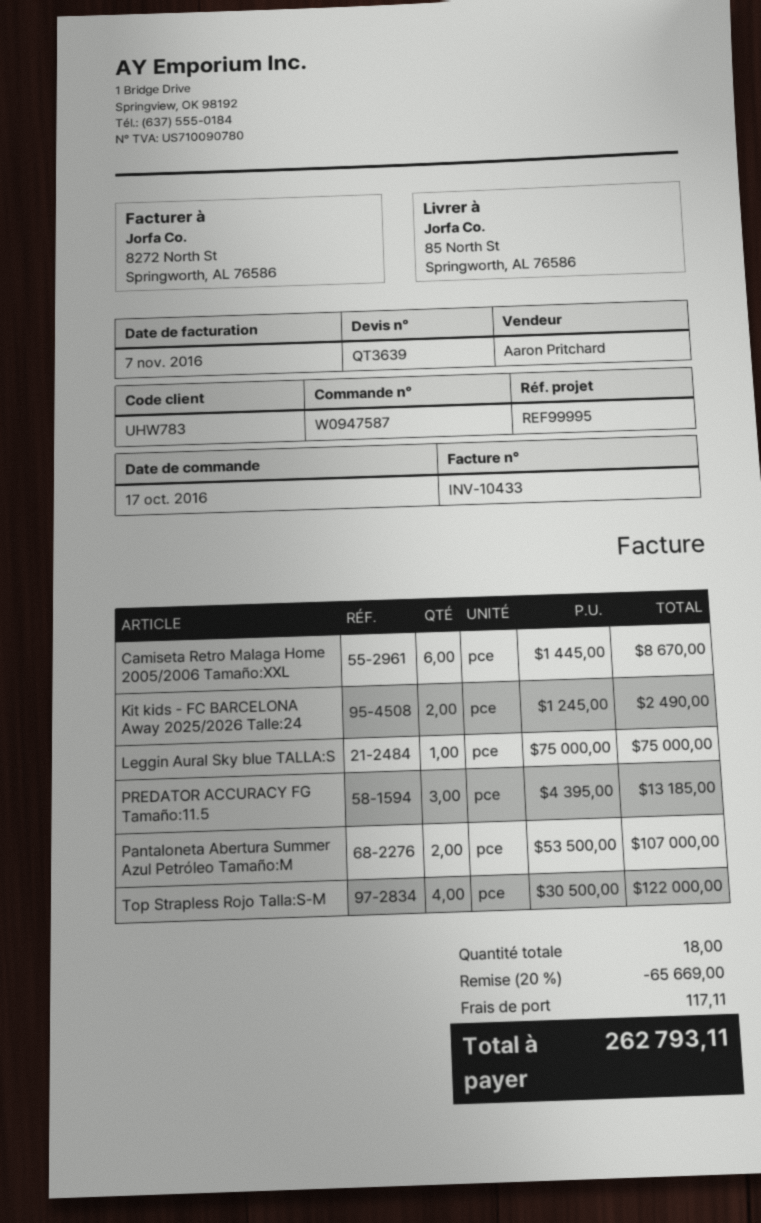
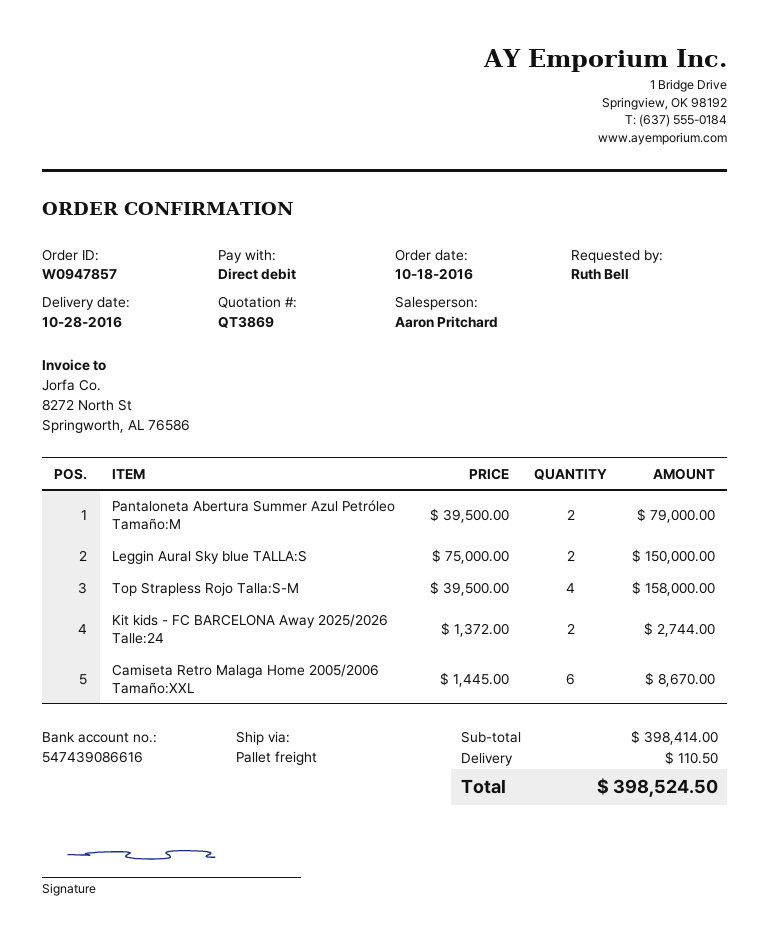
quote number: QT3639 -> QT3869
order number: W0947587 -> W0947857
order date: 2016-10-17 -> 2016-10-18
Kit kids - FC BARCELONA Away 2025/2026 Talle:24: 2 x 1245.00 = 2490.00 -> 2 x 1372.00 = 2744.00
Leggin Aural Sky blue TALLA:S: 1 x 75000.00 = 75000.00 -> 2 x 75000.00 = 150000.00
PREDATOR ACCURACY FG Tamaño:11.5: 3 x 4395.00 = 13185.00 -> none
Pantaloneta Abertura Summer Azul Petróleo Tamaño:M: 2 x 53500.00 = 107000.00 -> 2 x 39500.00 = 79000.00
Top Strapless Rojo Talla:S-M: 4 x 30500.00 = 122000.00 -> 4 x 39500.00 = 158000.00
discount: 20% = 65669.00 -> none
shipping: 117.11 -> 110.50
total: 262793.11 -> 398524.50

